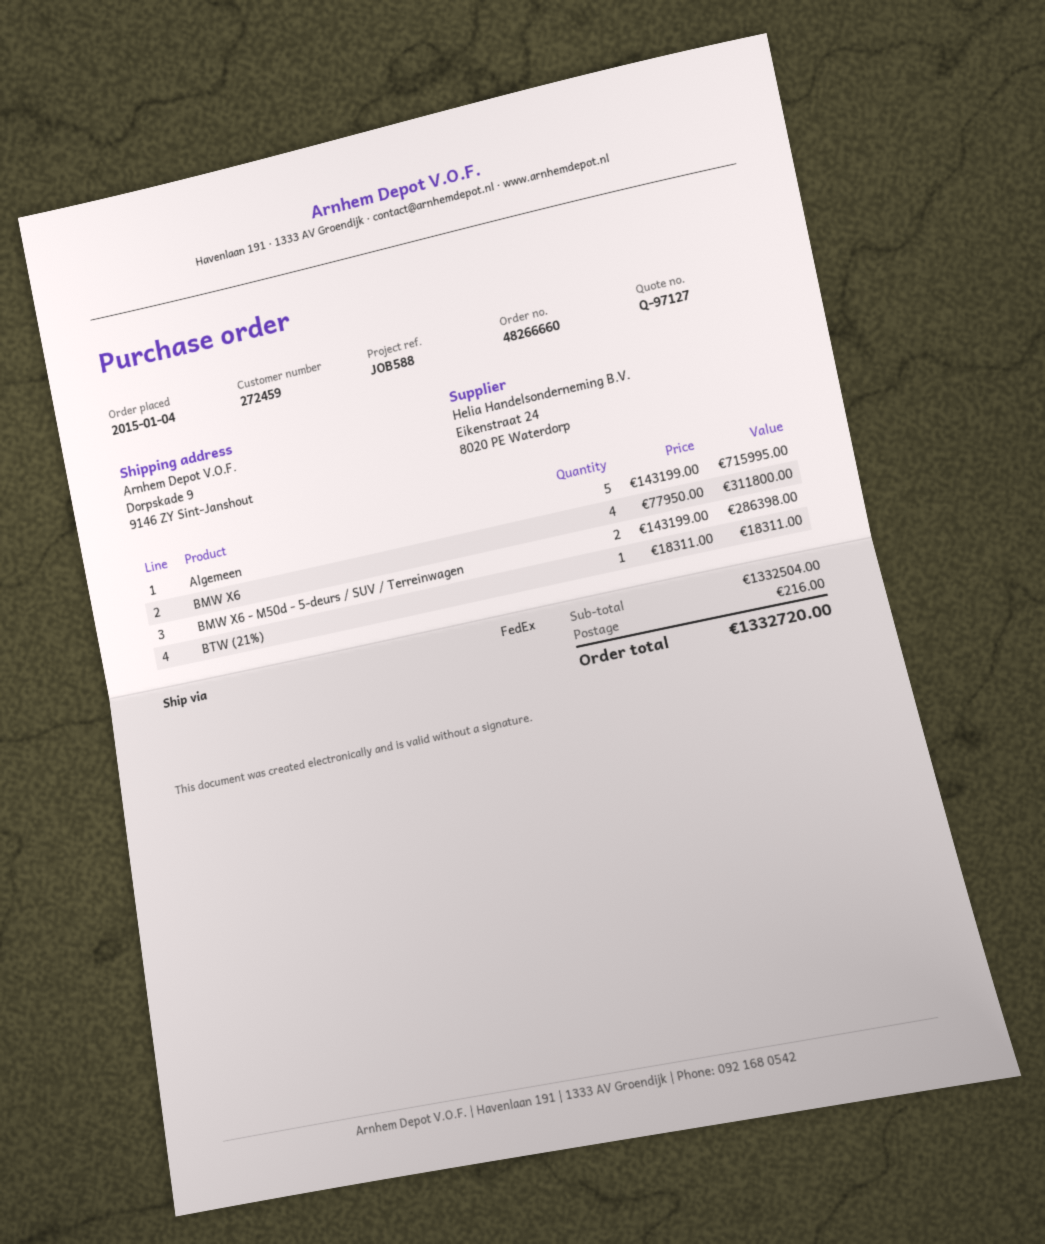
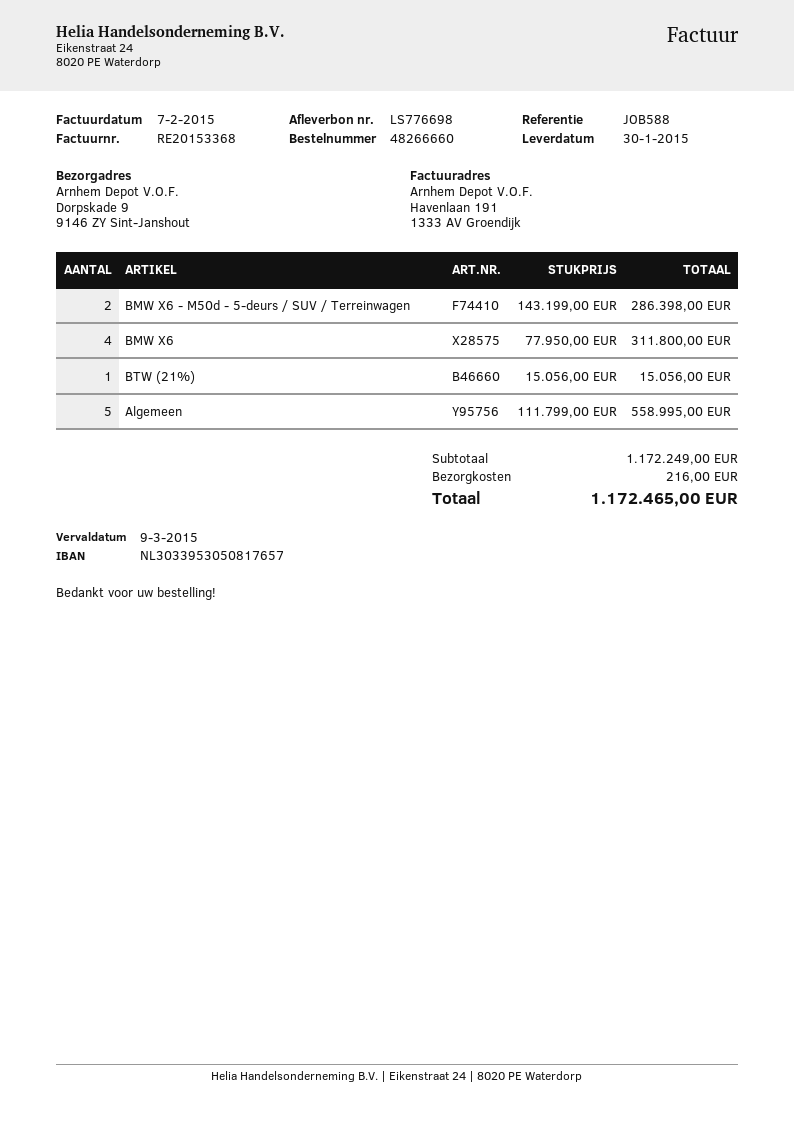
Algemeen: 5 x 143199.00 = 715995.00 -> 5 x 111799.00 = 558995.00
BTW (21%): 1 x 18311.00 = 18311.00 -> 1 x 15056.00 = 15056.00
subtotal: 1332504.00 -> 1172249.00
total: 1332720.00 -> 1172465.00

